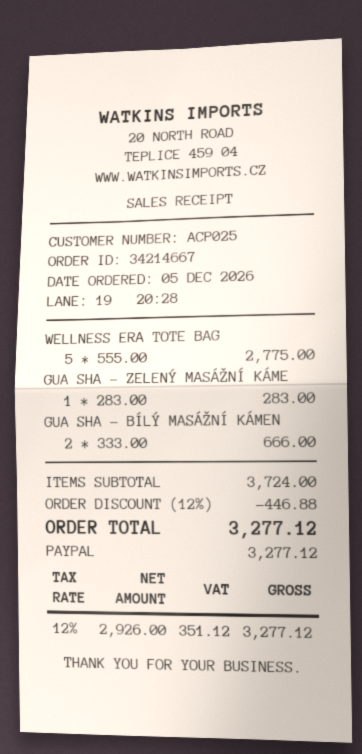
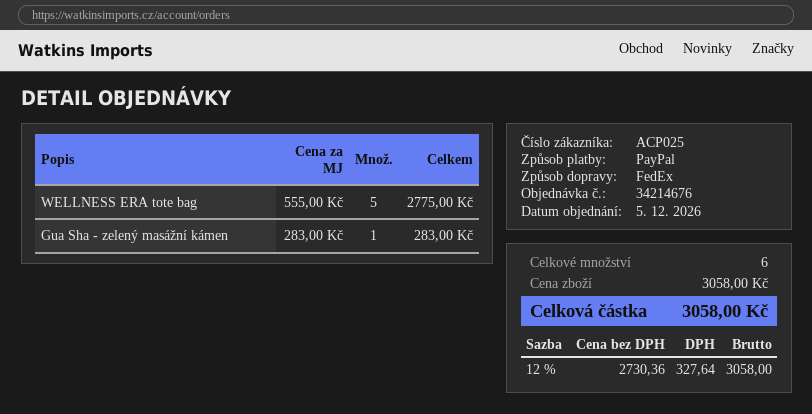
order number: 34214667 -> 34214676
GUA SHA - BÍLÝ MASÁŽNÍ KÁMEN: 2 x 333.00 = 666.00 -> none
subtotal: 3724.00 -> 3058.00
discount: 12% = 446.88 -> none
net: 2926.00 -> 2730.36
tax: 12% = 351.12 -> 12% = 327.64
total: 3277.12 -> 3058.00

